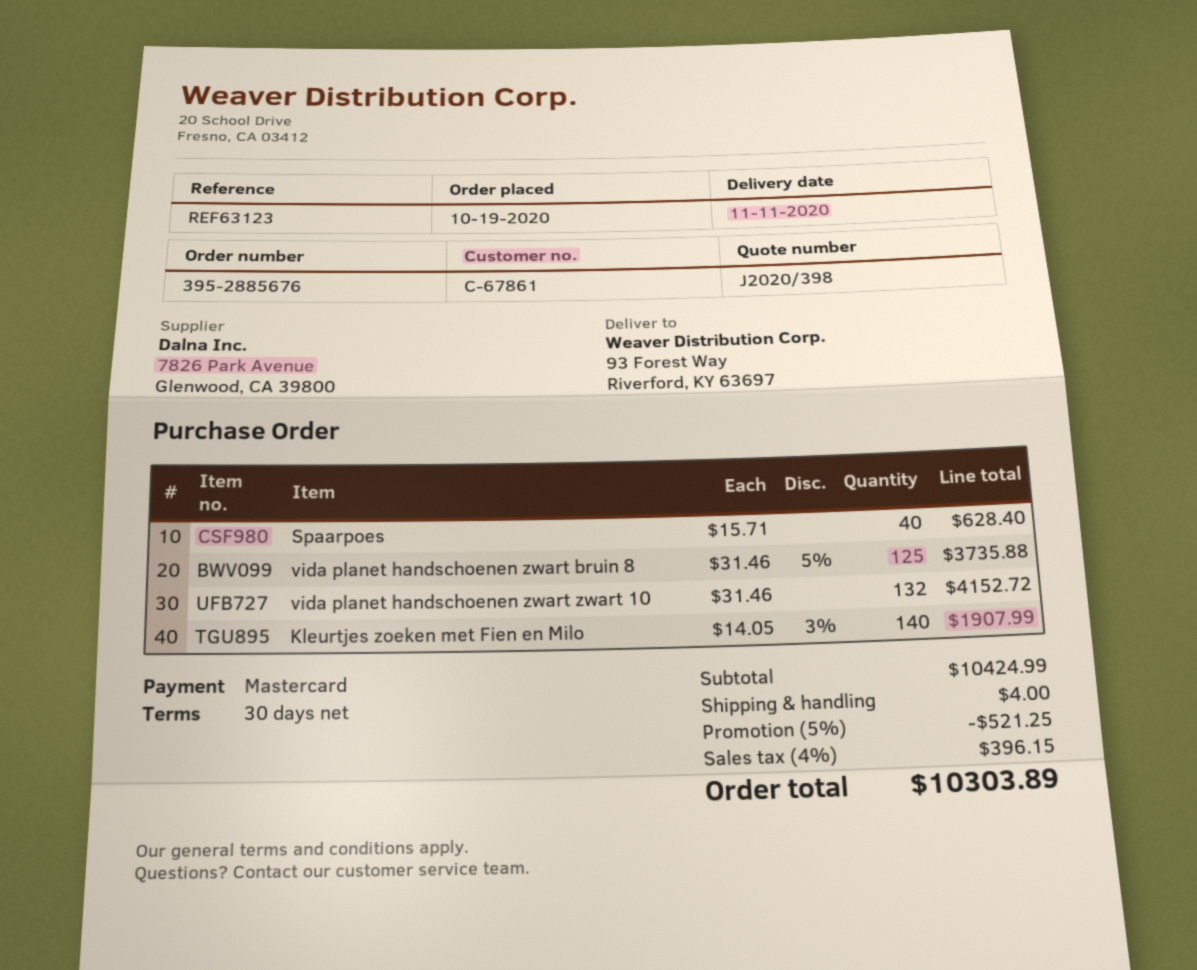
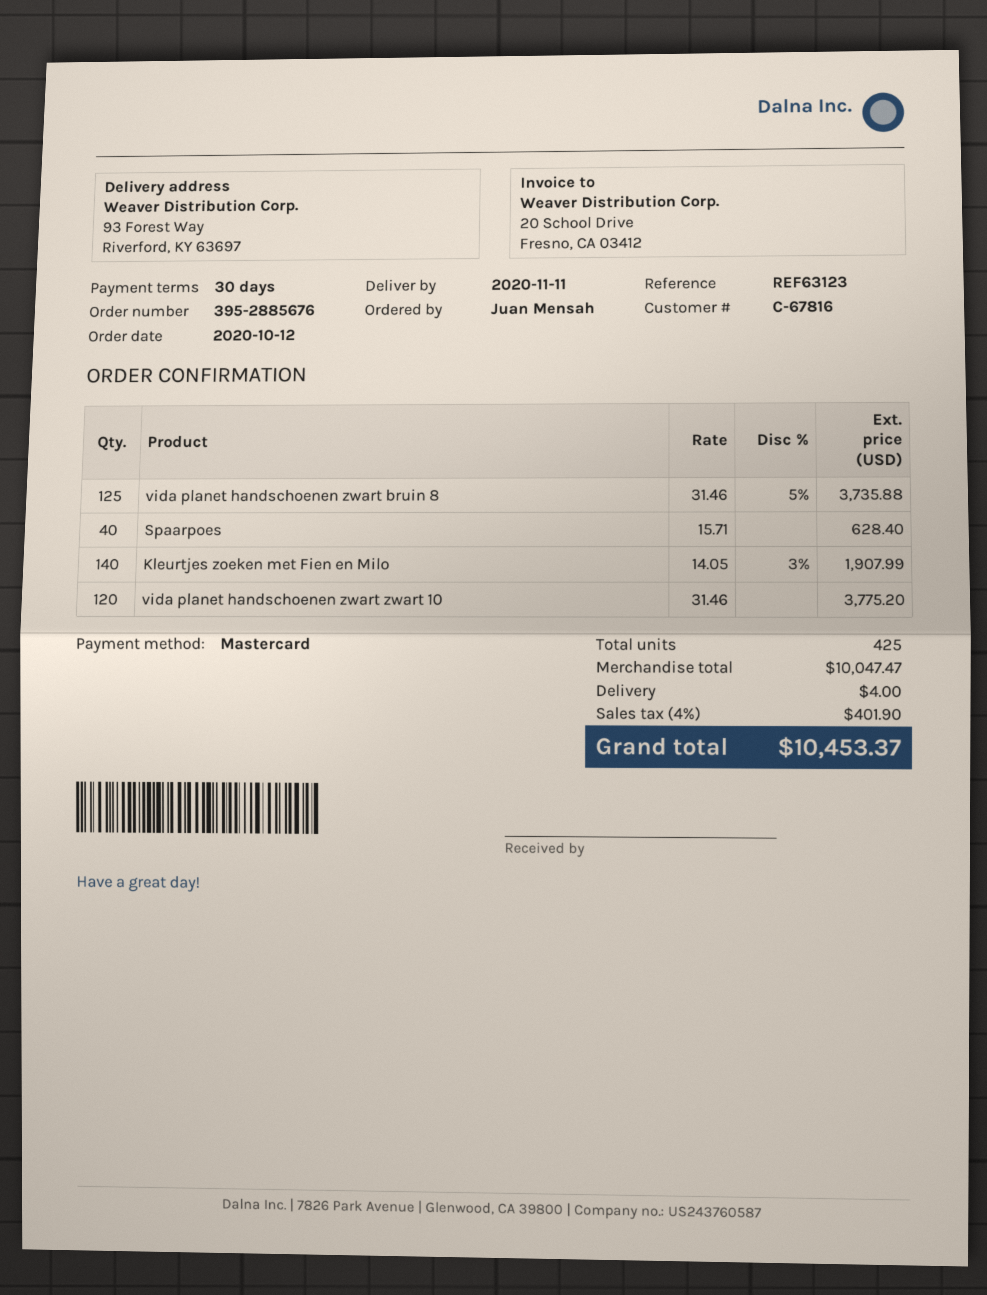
order date: 2020-10-19 -> 2020-10-12
customer number: C-67861 -> C-67816
vida planet handschoenen zwart zwart 10: 132 x 31.46 = 4152.72 -> 120 x 31.46 = 3775.20
subtotal: 10424.99 -> 10047.47
discount: 5% = 521.25 -> none
tax: 4% = 396.15 -> 4% = 401.90
total: 10303.89 -> 10453.37

